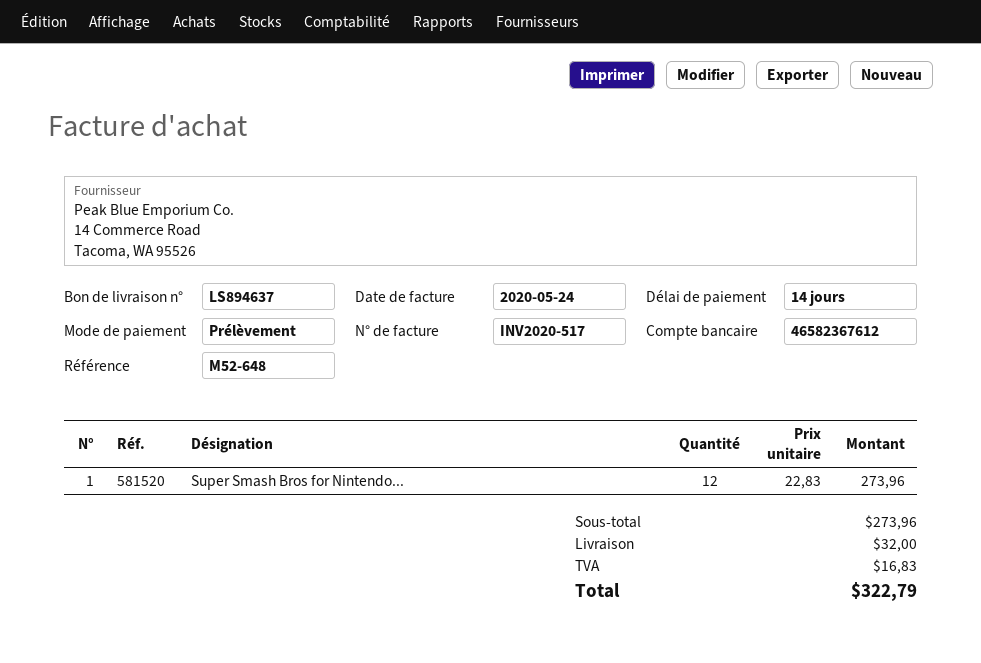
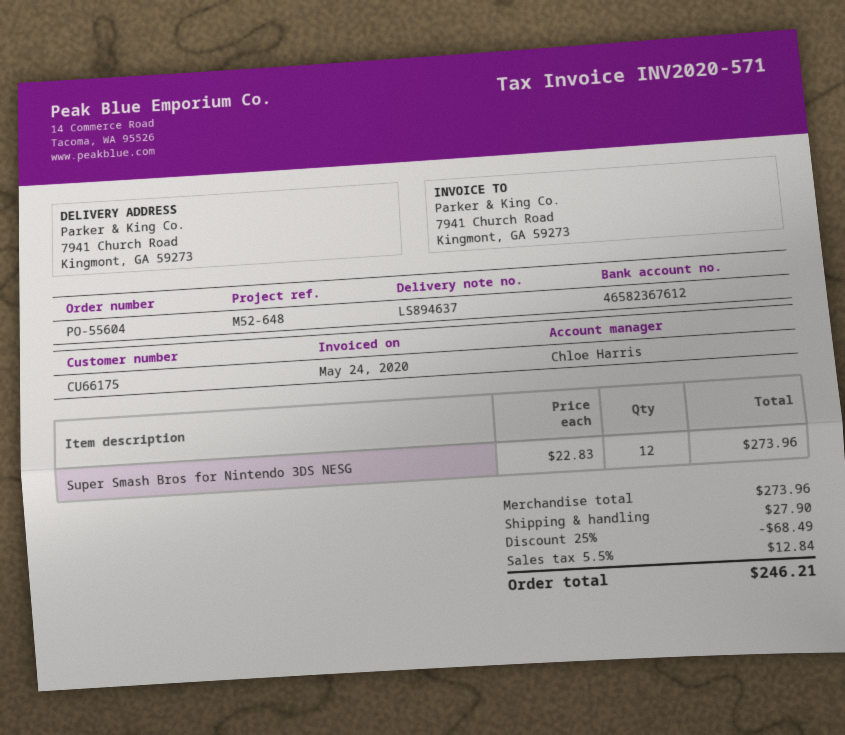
invoice number: INV2020-517 -> INV2020-571
discount: none -> 25% = 68.49
shipping: 32.00 -> 27.90
tax: 16.83 -> 12.84
total: 322.79 -> 246.21

